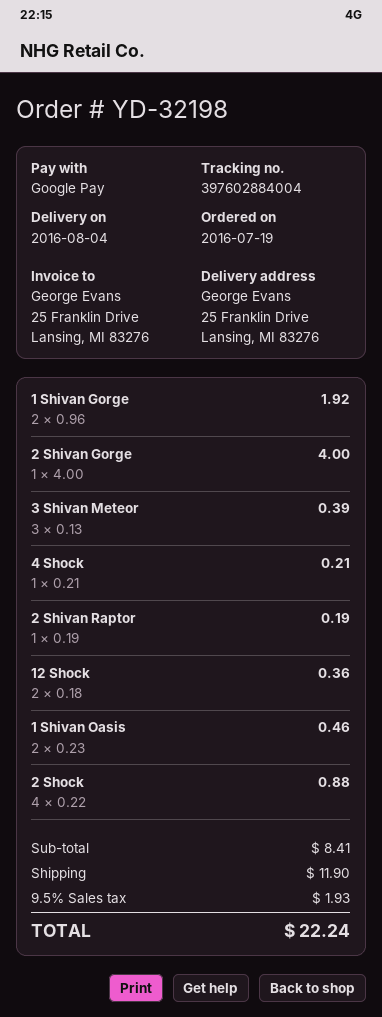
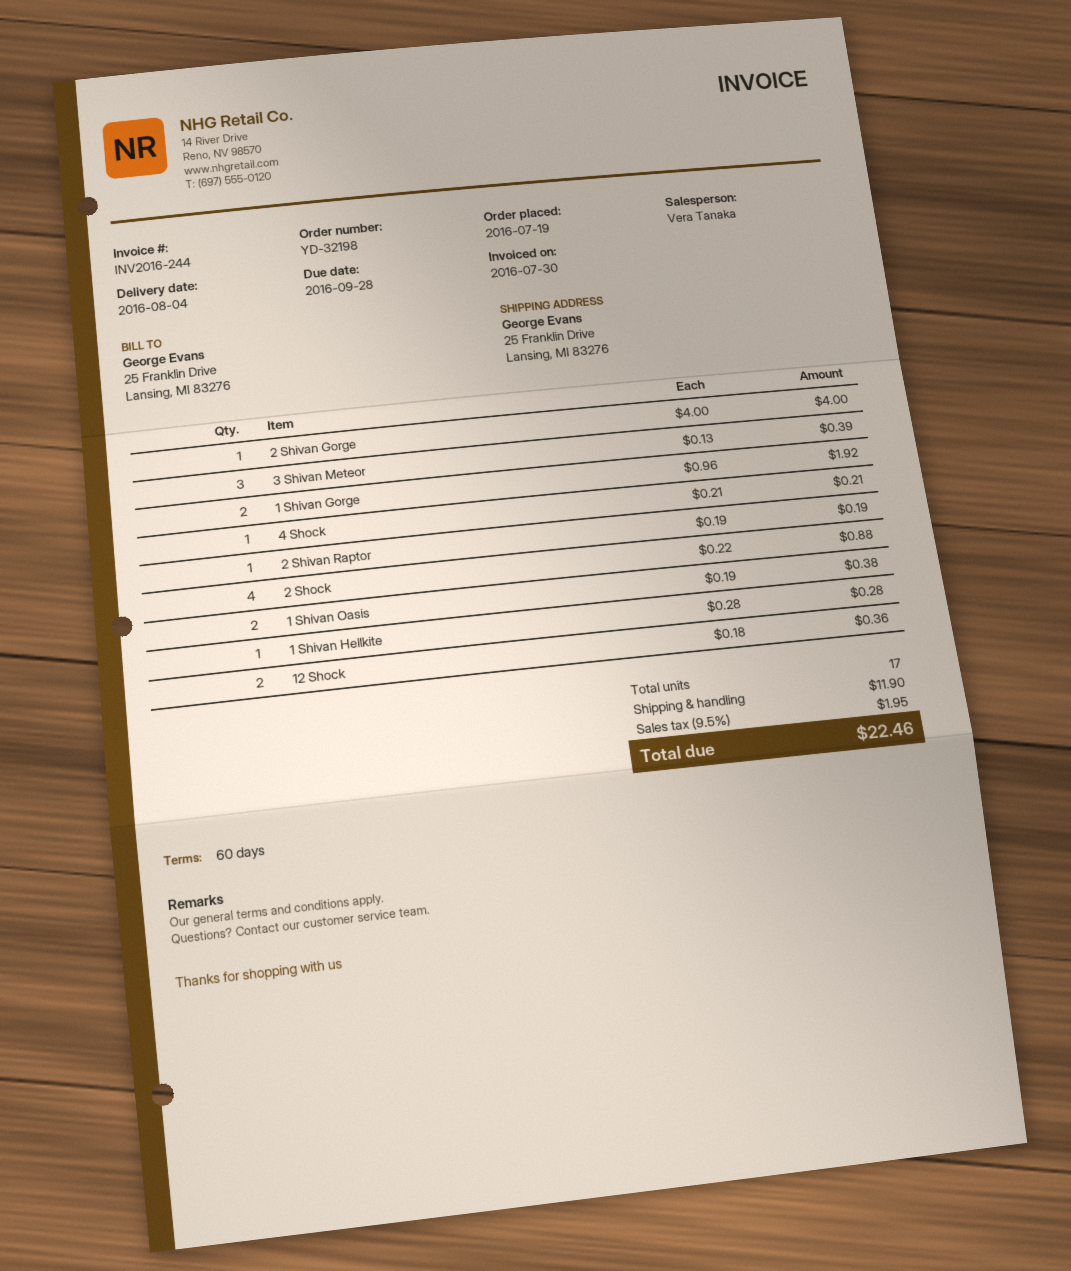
1 Shivan Oasis: 2 x 0.23 = 0.46 -> 2 x 0.19 = 0.38
1 Shivan Hellkite: none -> 1 x 0.28 = 0.28
tax: 9.5% = 1.93 -> 9.5% = 1.95
total: 22.24 -> 22.46

